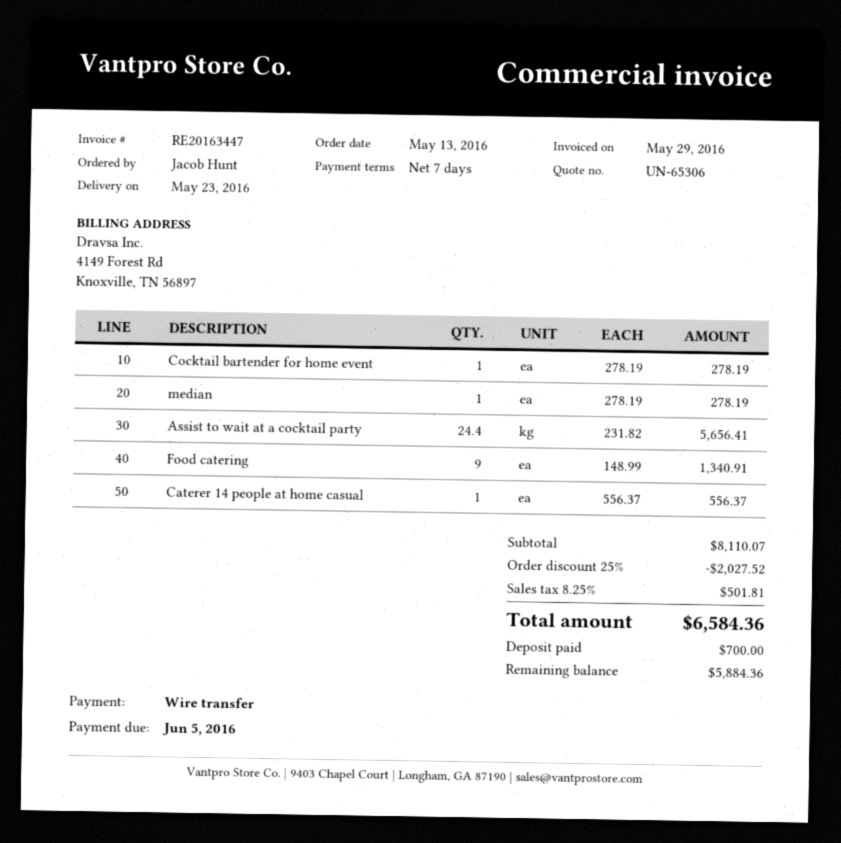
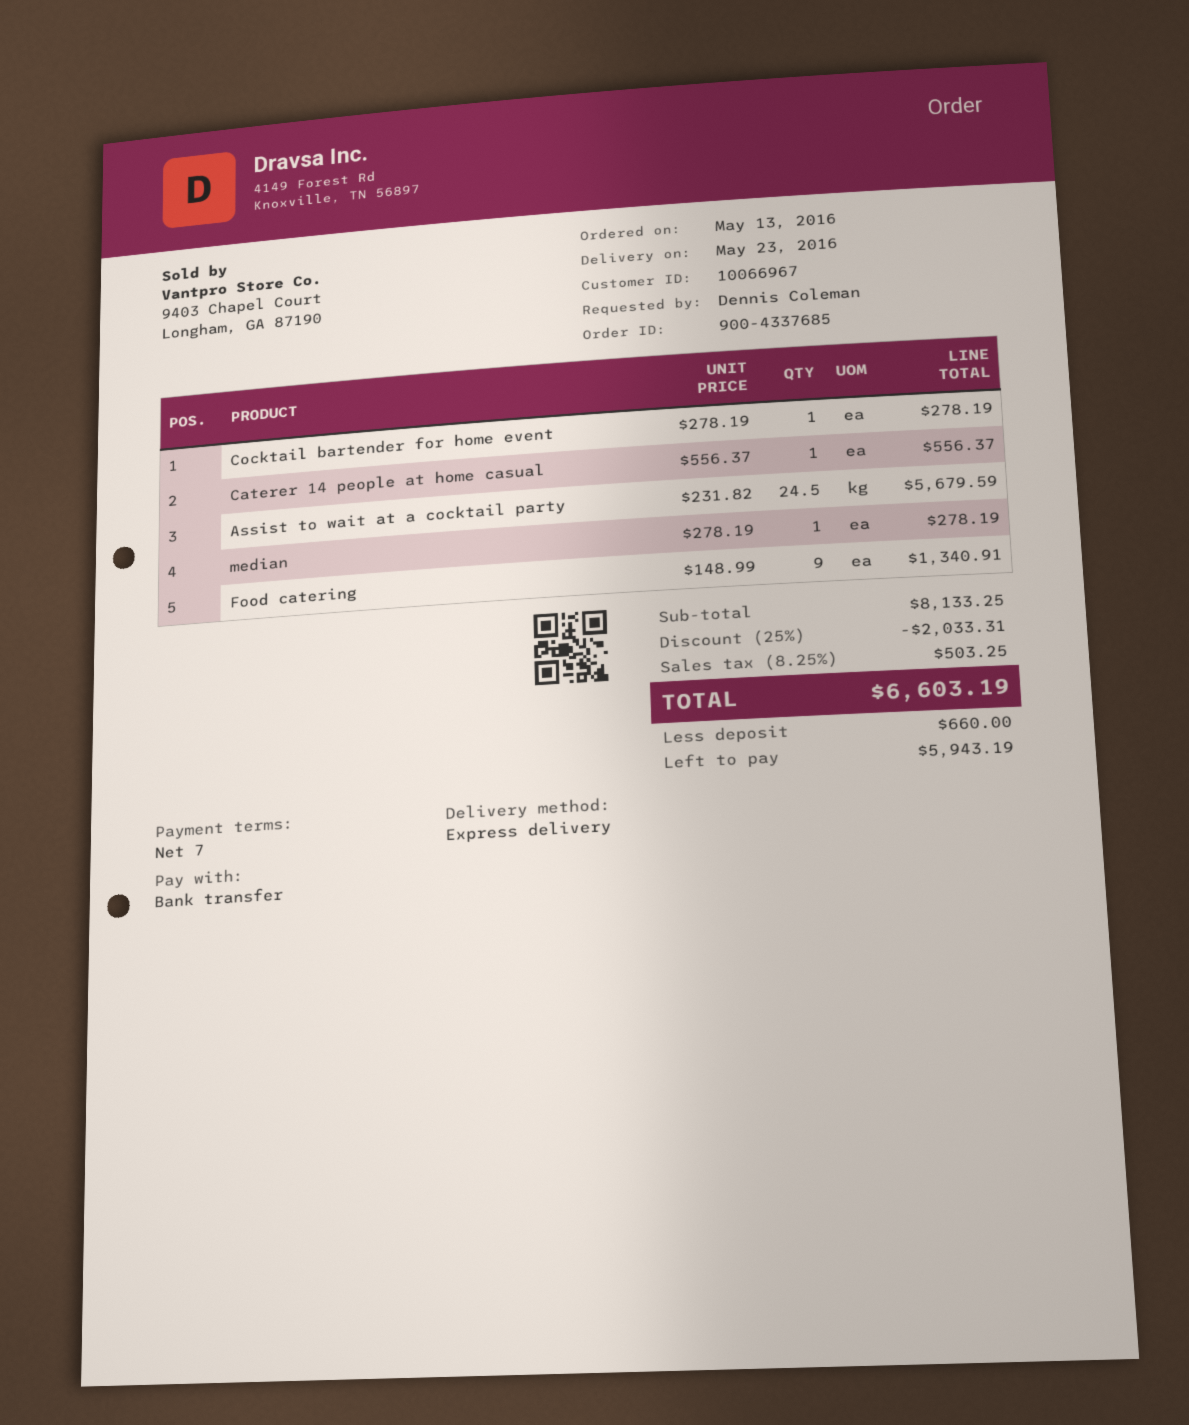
ordered by: Jacob Hunt -> Dennis Coleman
Assist to wait at a cocktail party: 24.4 x 231.82 = 5656.41 -> 24.5 x 231.82 = 5679.59
subtotal: 8110.07 -> 8133.25
discount: 25% = 2027.52 -> 25% = 2033.31
tax: 8.25% = 501.81 -> 8.25% = 503.25
total: 6584.36 -> 6603.19
deposit: 700.00 -> 660.00
balance: 5884.36 -> 5943.19

